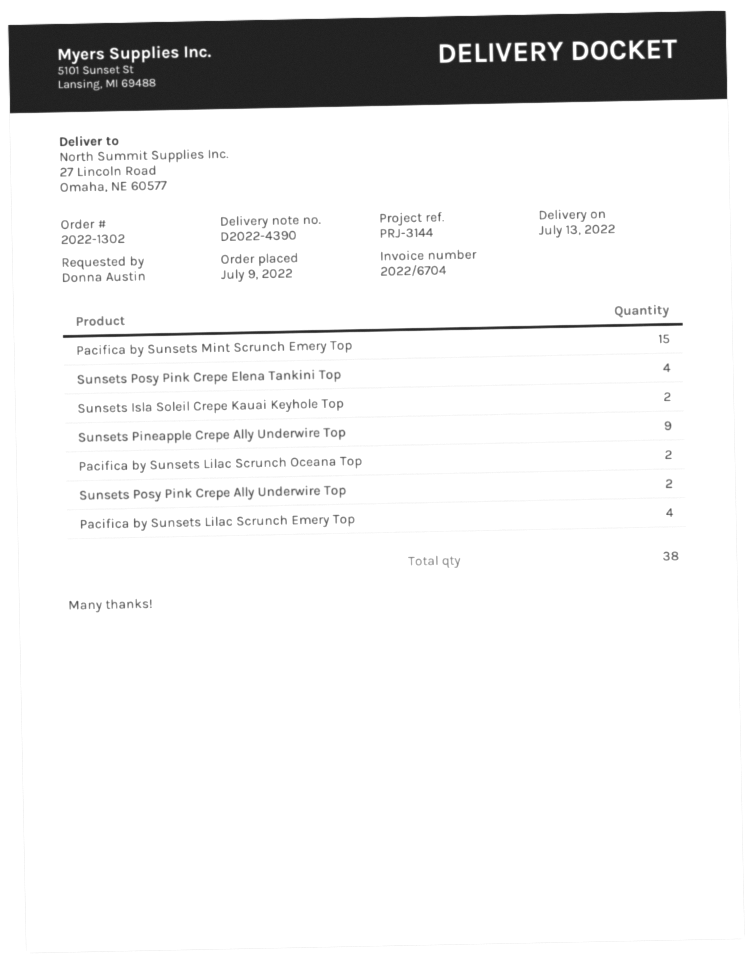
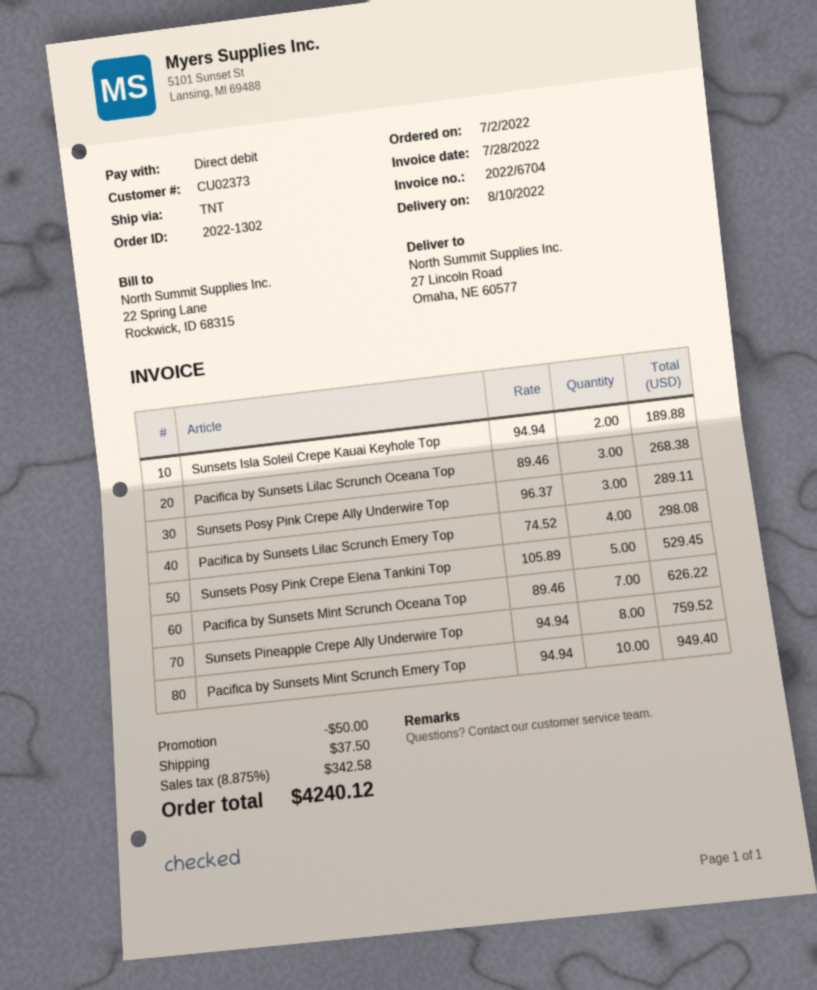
order date: 2022-07-09 -> 2022-07-02
delivery date: 2022-07-13 -> 2022-08-10
Pacifica by Sunsets Mint Scrunch Emery Top: 15 -> 10
Sunsets Posy Pink Crepe Elena Tankini Top: 4 -> 5
Sunsets Pineapple Crepe Ally Underwire Top: 9 -> 8
Pacifica by Sunsets Lilac Scrunch Oceana Top: 2 -> 3
Sunsets Posy Pink Crepe Ally Underwire Top: 2 -> 3
Pacifica by Sunsets Mint Scrunch Oceana Top: none -> 7

